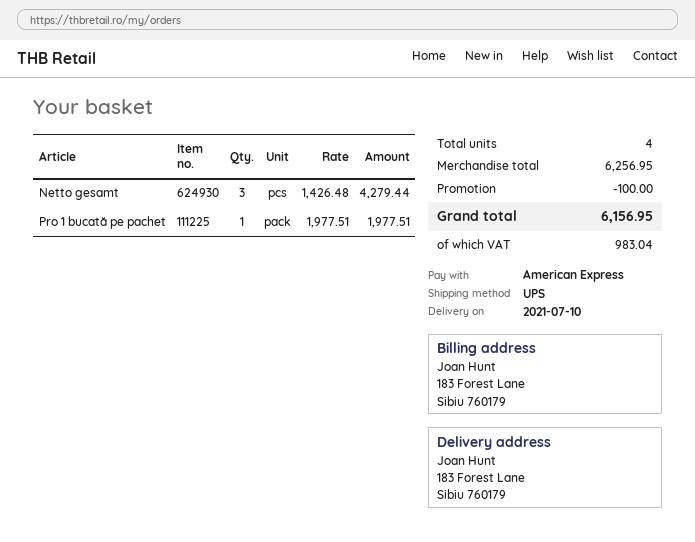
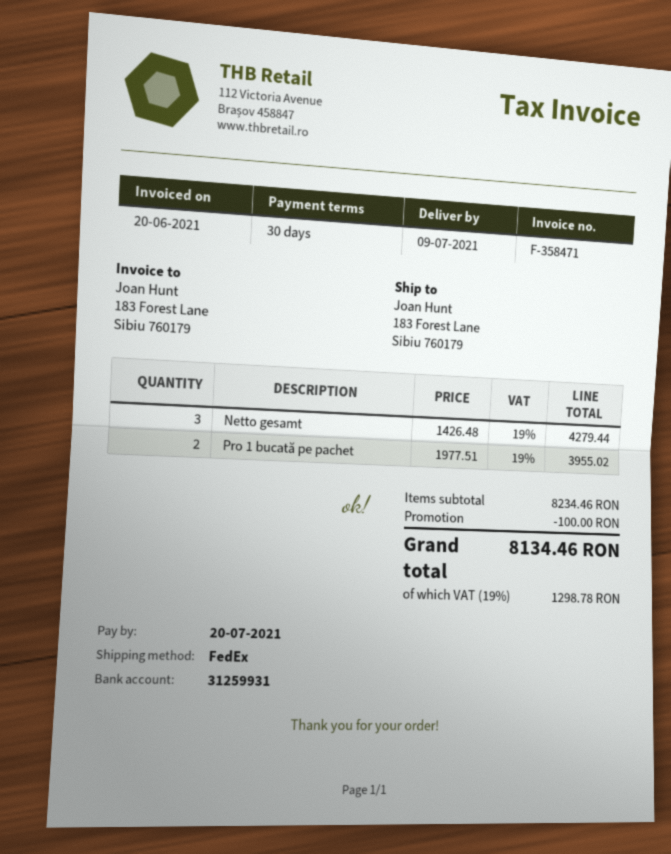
delivery date: 2021-07-10 -> 2021-07-09
shipping method: UPS -> FedEx
Pro 1 bucată pe pachet: 1 x 1977.51 = 1977.51 -> 2 x 1977.51 = 3955.02
subtotal: 6256.95 -> 8234.46
tax: 983.04 -> 1298.78
total: 6156.95 -> 8134.46

